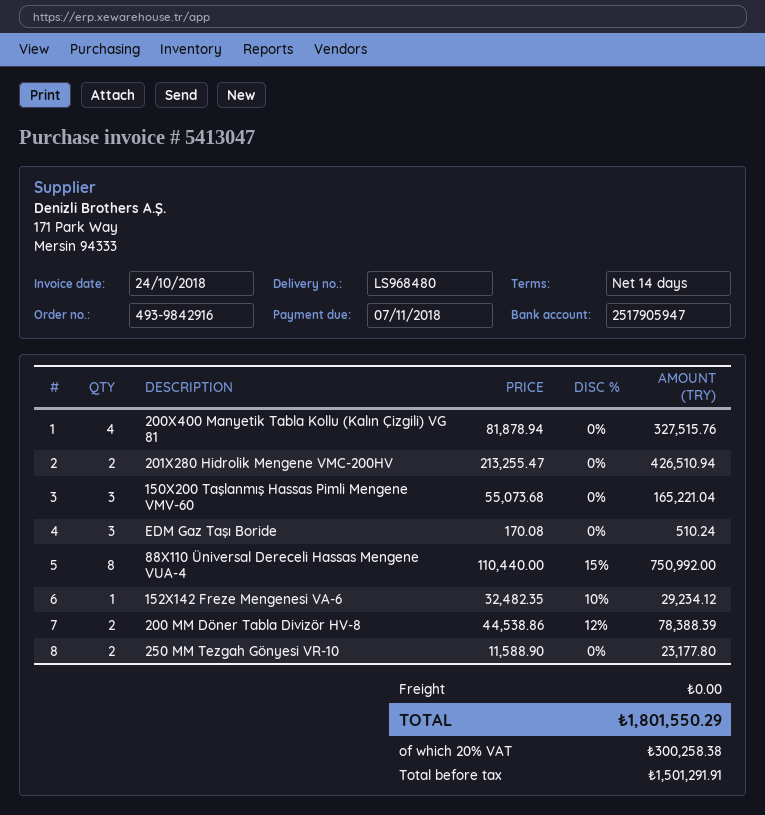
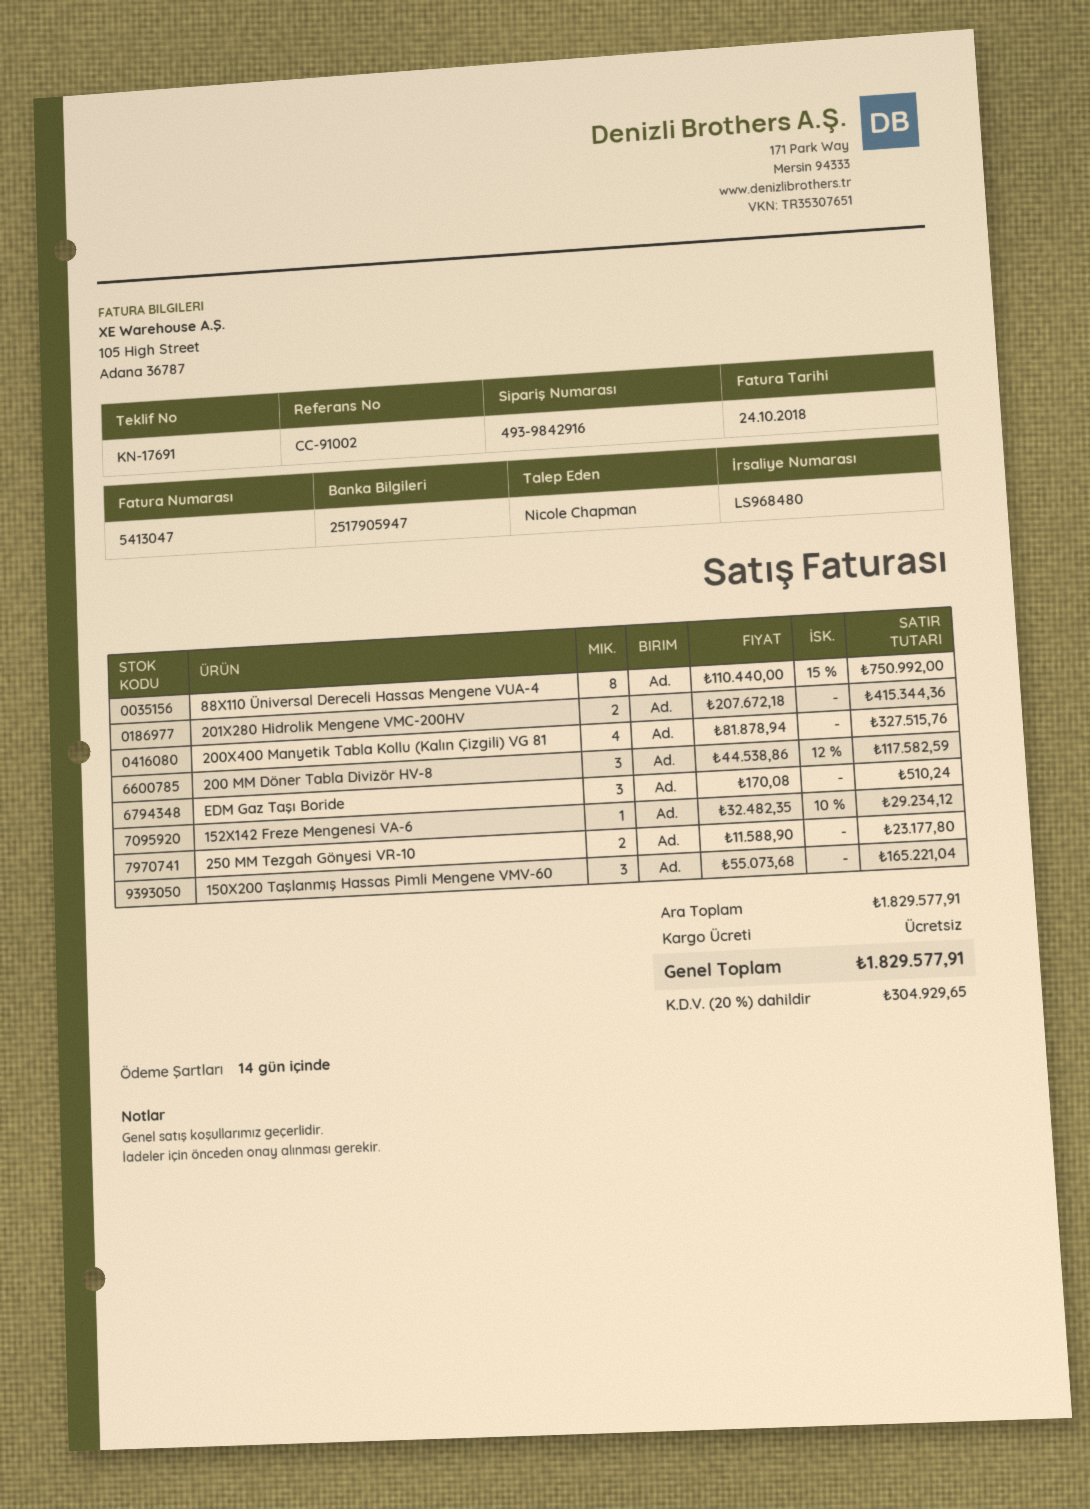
201X280 Hidrolik Mengene VMC-200HV: 2 x 213255.47 = 426510.94 -> 2 x 207672.18 = 415344.36
200 MM Döner Tabla Divizör HV-8: 2 x 44538.86 - 12% = 78388.39 -> 3 x 44538.86 - 12% = 117582.59
tax: 20% = 300258.38 -> 20% = 304929.65
total: 1801550.29 -> 1829577.91

